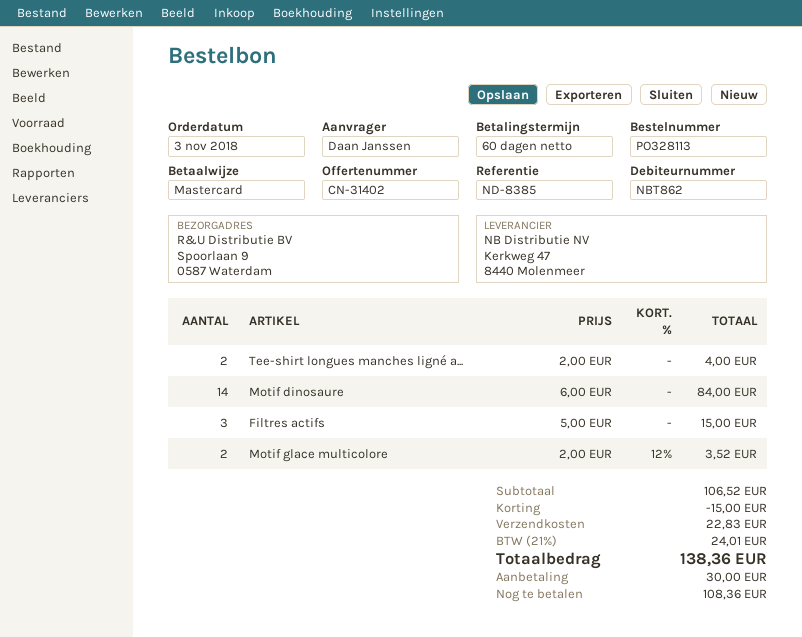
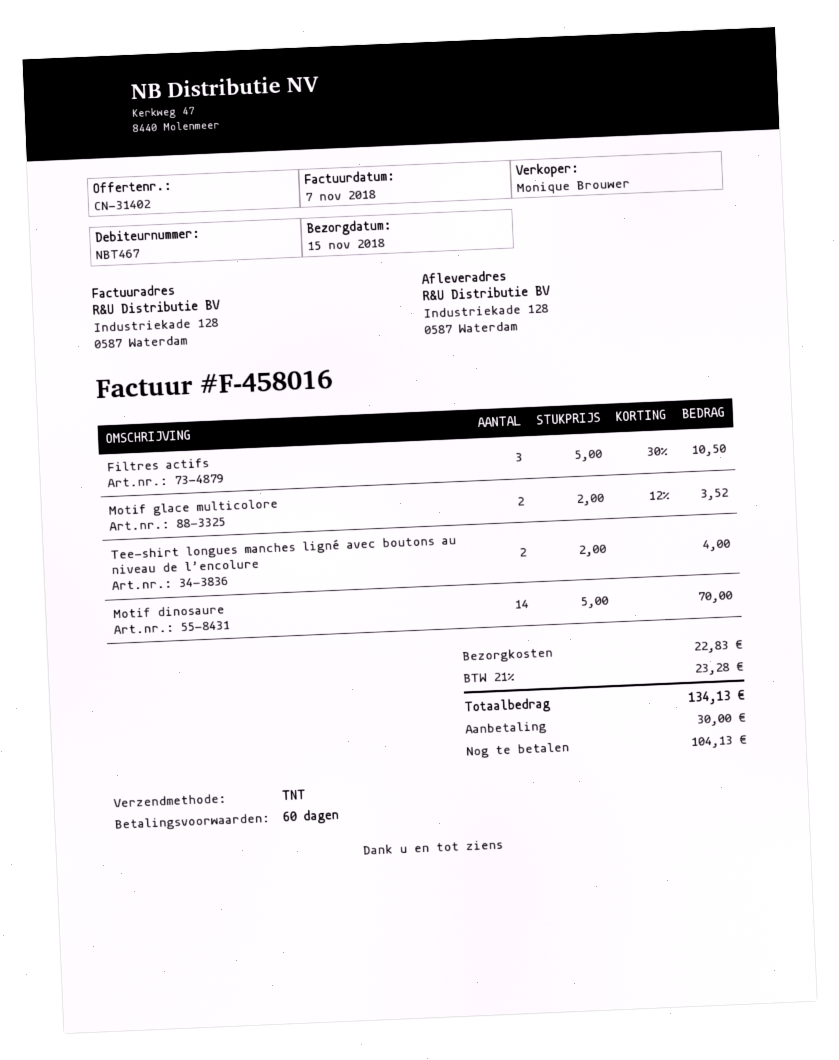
customer number: NBT862 -> NBT467
ship to: Spoorlaan 9, 0587 Waterdam -> Industriekade 128, 0587 Waterdam
Motif dinosaure: 14 x 6.00 = 84.00 -> 14 x 5.00 = 70.00
Filtres actifs: 3 x 5.00 = 15.00 -> 3 x 5.00 - 30% = 10.50
discount: 15.00 -> none
tax: 21% = 24.01 -> 21% = 23.28
total: 138.36 -> 134.13
balance: 108.36 -> 104.13

